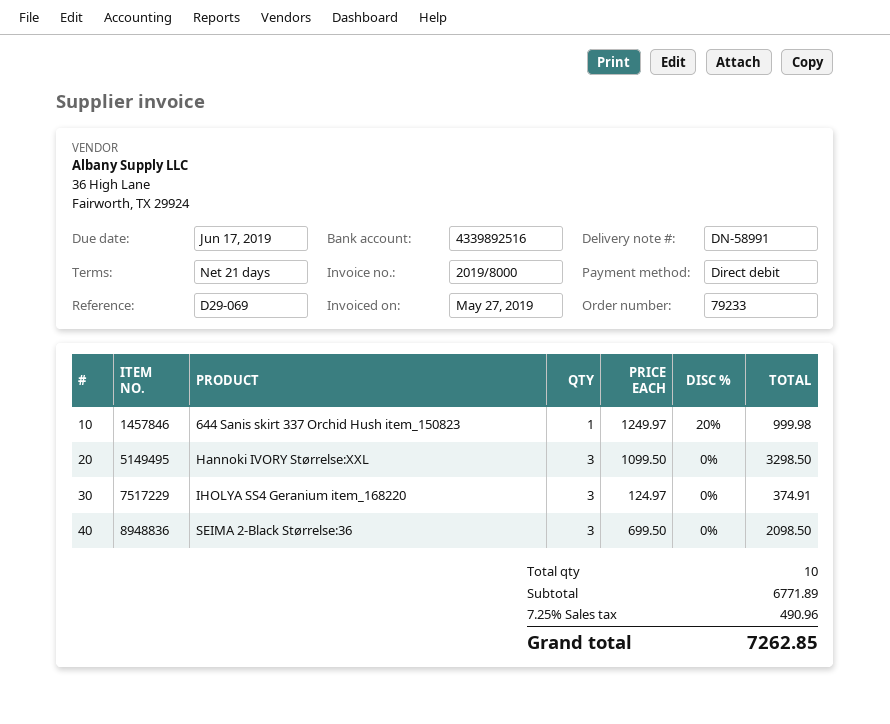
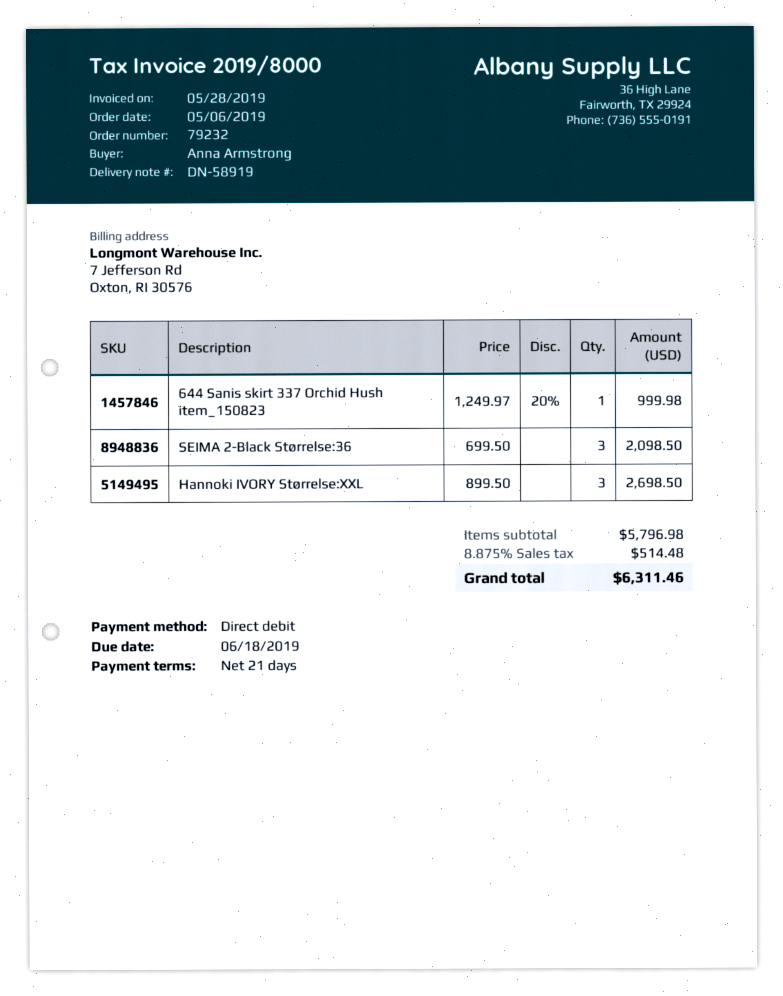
order number: 79233 -> 79232
delivery note number: DN-58991 -> DN-58919
invoice date: 2019-05-27 -> 2019-05-28
due date: 2019-06-17 -> 2019-06-18
Hannoki IVORY Størrelse:XXL: 3 x 1099.50 = 3298.50 -> 3 x 899.50 = 2698.50
IHOLYA SS4 Geranium item_168220: 3 x 124.97 = 374.91 -> none
subtotal: 6771.89 -> 5796.98
tax: 7.25% = 490.96 -> 8.875% = 514.48
total: 7262.85 -> 6311.46

